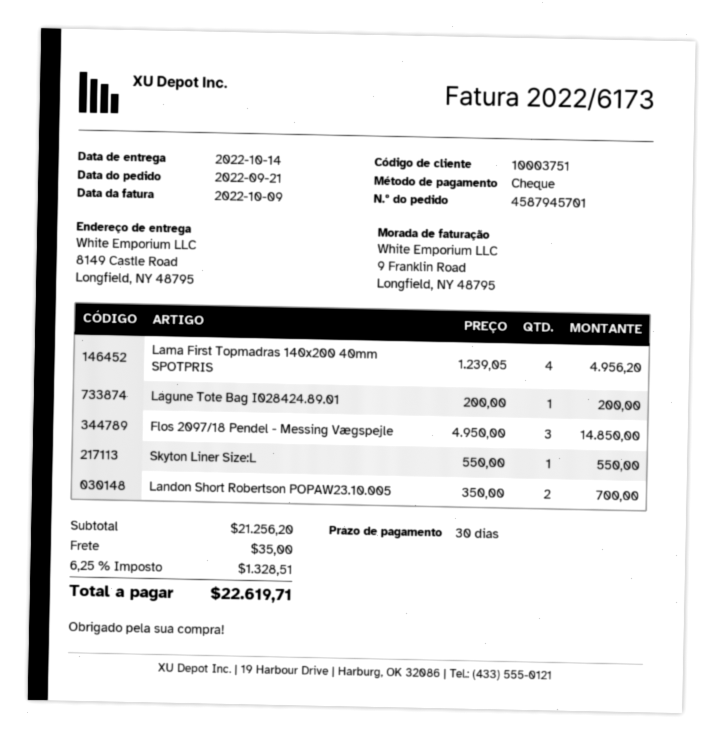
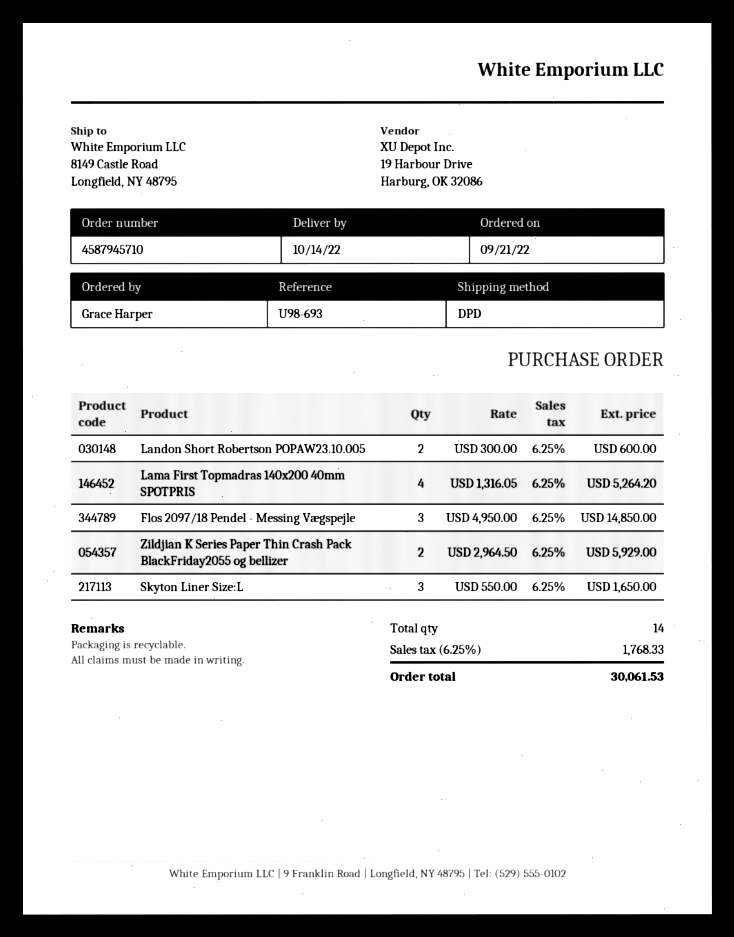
order number: 4587945701 -> 4587945710
Lama First Topmadras 140x200 40mm SPOTPRIS: 4 x 1239.05 = 4956.20 -> 4 x 1316.05 = 5264.20
Lagune Tote Bag I028424.89.01: 1 x 200.00 = 200.00 -> none
Skyton Liner Size:L: 1 x 550.00 = 550.00 -> 3 x 550.00 = 1650.00
Landon Short Robertson POPAW23.10.005: 2 x 350.00 = 700.00 -> 2 x 300.00 = 600.00
Zildjian K Series Paper Thin Crash Pack BlackFriday2055 og bellizer: none -> 2 x 2964.50 = 5929.00
shipping: 35.00 -> none
tax: 6.25% = 1328.51 -> 6.25% = 1768.33
total: 22619.71 -> 30061.53

